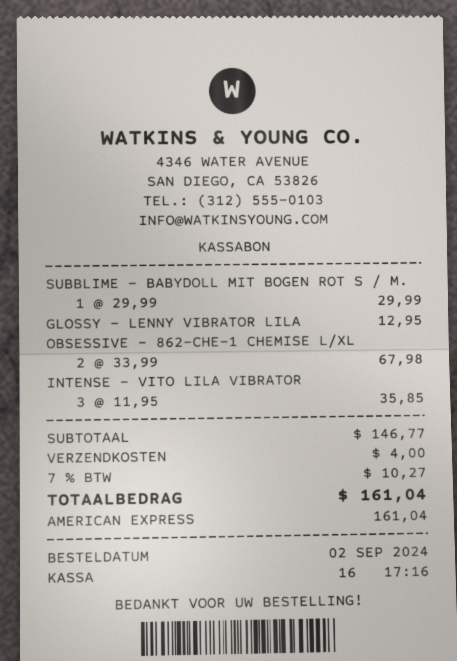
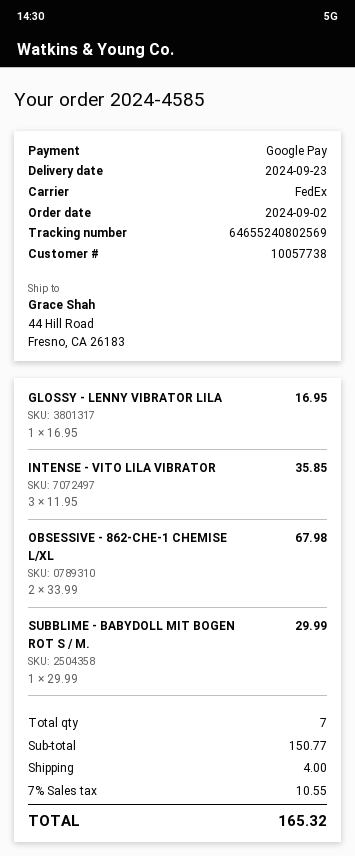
payment method: American Express -> Google Pay
GLOSSY - LENNY VIBRATOR LILA: 1 x 12.95 = 12.95 -> 1 x 16.95 = 16.95
subtotal: 146.77 -> 150.77
tax: 7% = 10.27 -> 7% = 10.55
total: 161.04 -> 165.32

